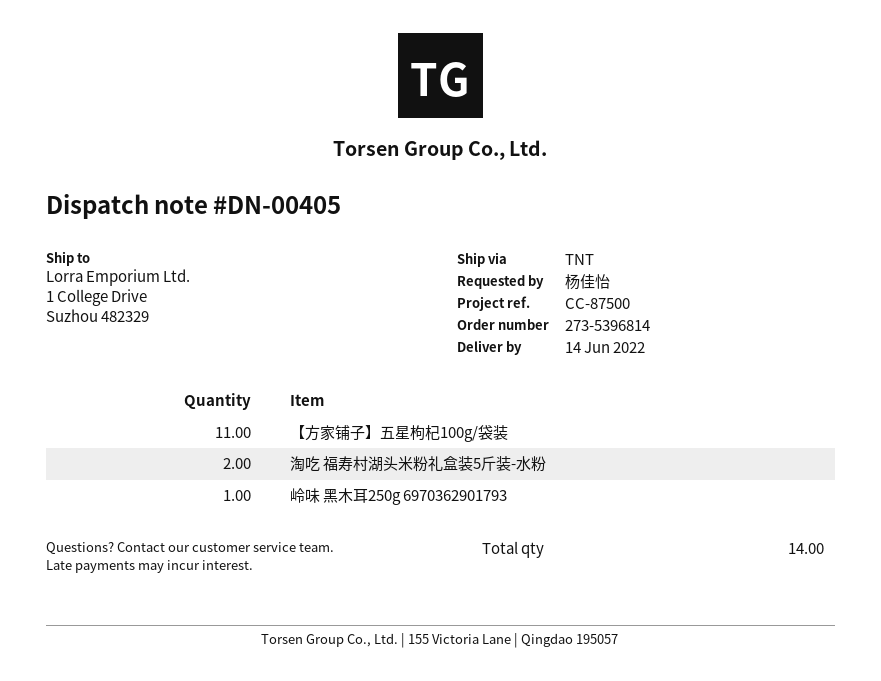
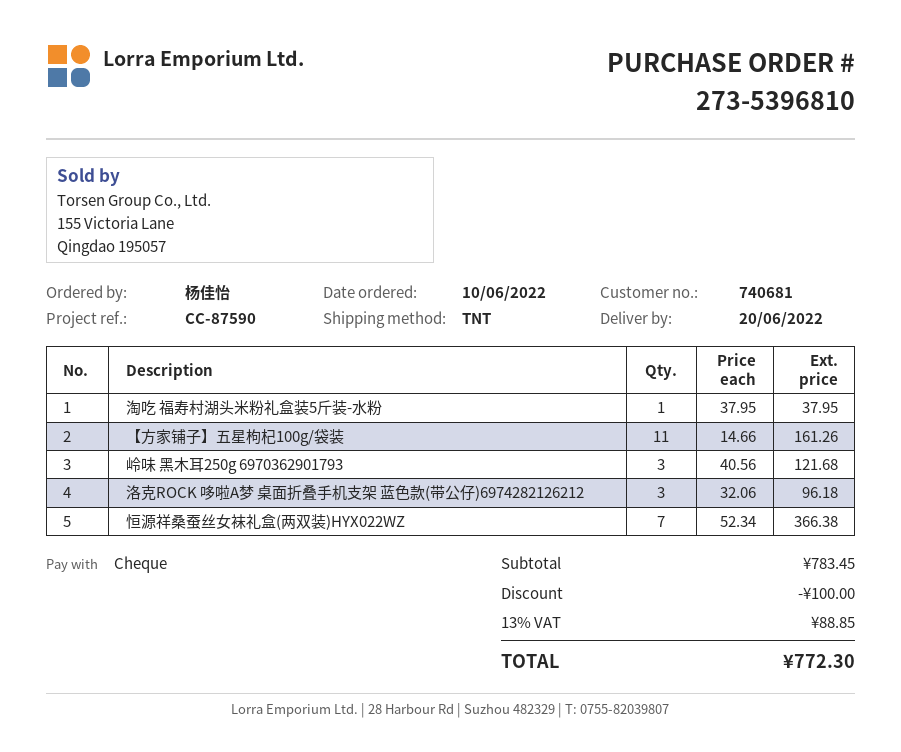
order number: 273-5396814 -> 273-5396810
delivery date: 2022-06-14 -> 2022-06-20
reference: CC-87500 -> CC-87590
淘吃 福寿村湖头米粉礼盒装5斤装-水粉: 2 -> 1
岭味 黑木耳250g 6970362901793: 1 -> 3
洛克ROCK 哆啦A梦 桌面折叠手机支架 蓝色款(带公仔)6974282126212: none -> 3
恒源祥桑蚕丝女袜礼盒(两双装)HYX022WZ: none -> 7

